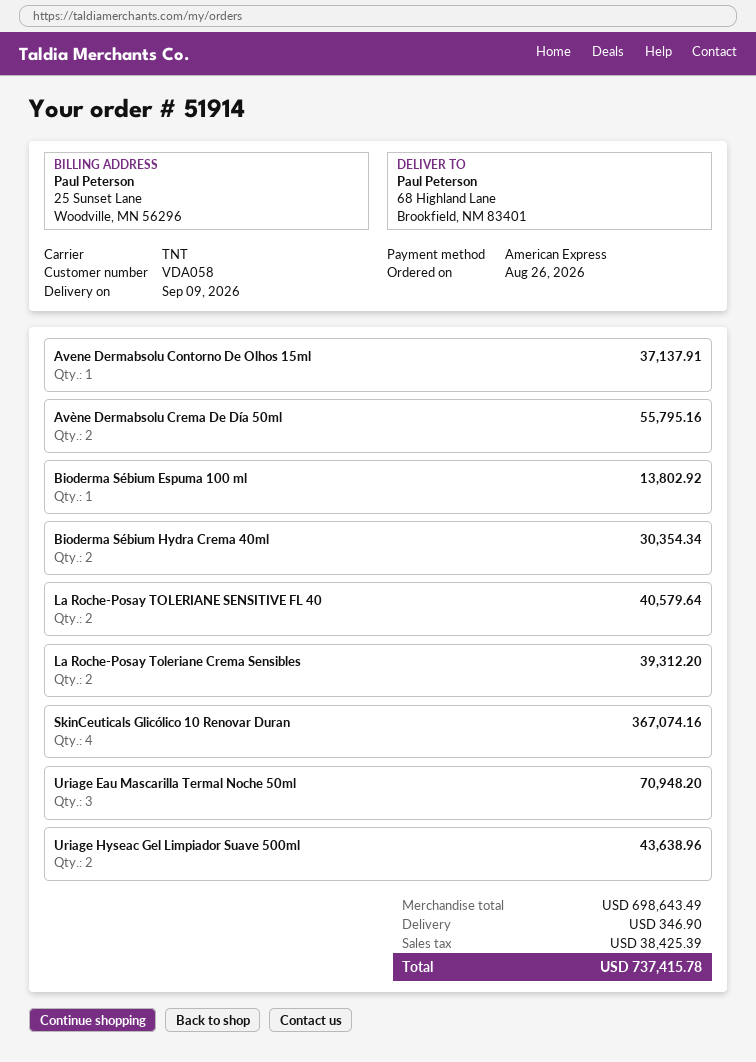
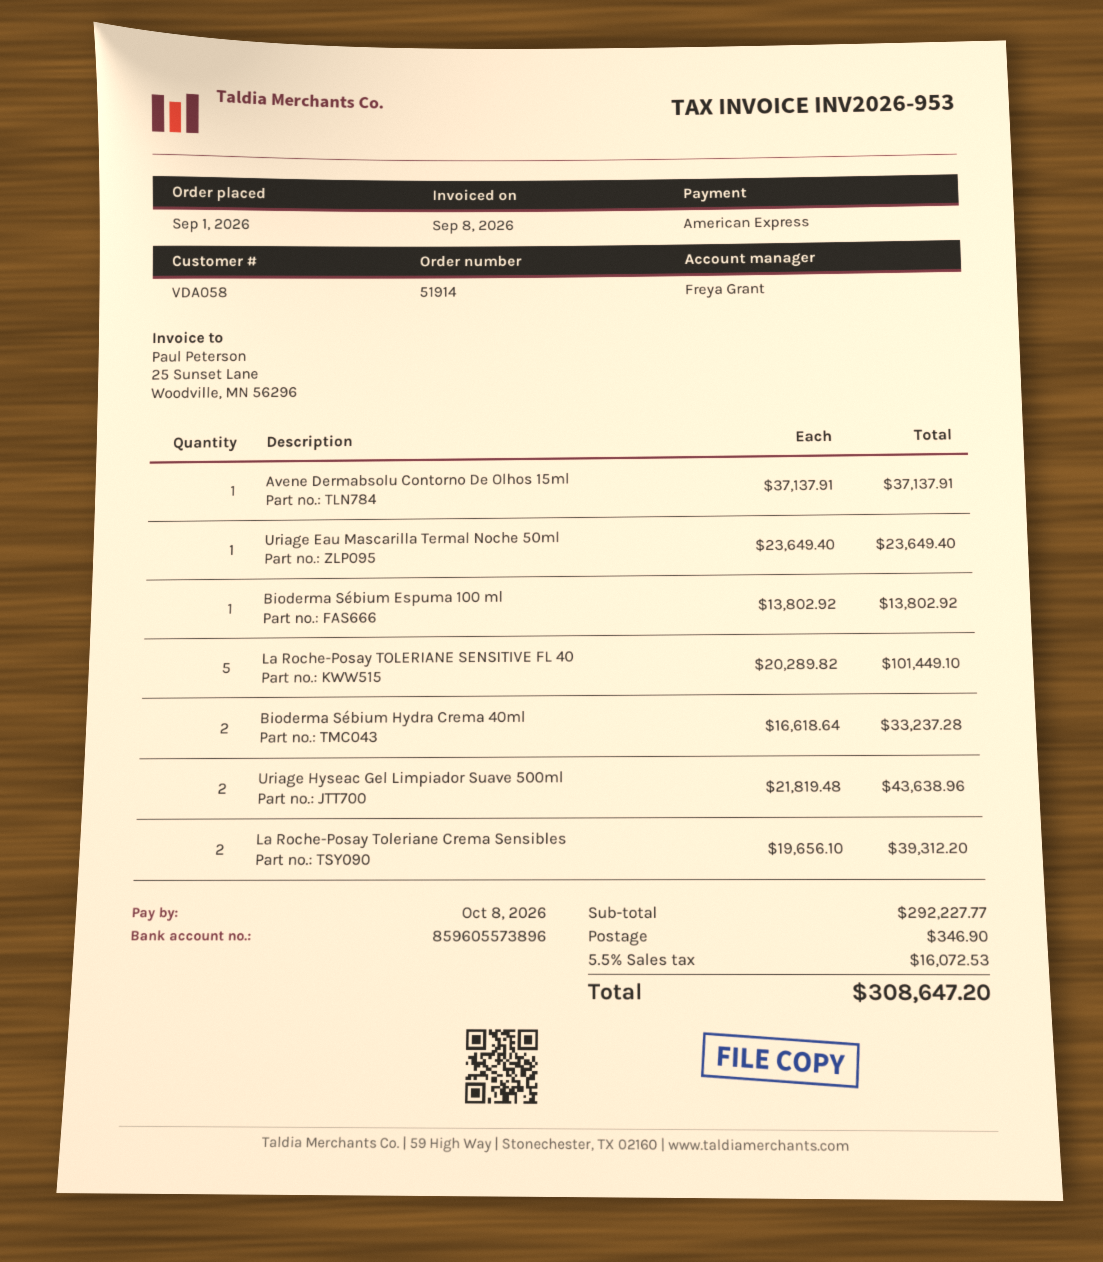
order date: 2026-08-26 -> 2026-09-01
Avène Dermabsolu Crema De Día 50ml: 2 for 55795.16 -> none
Bioderma Sébium Hydra Crema 40ml: 2 for 30354.34 -> 2 for 33237.28
La Roche-Posay TOLERIANE SENSITIVE FL 40: 2 for 40579.64 -> 5 for 101449.10
SkinCeuticals Glicólico 10 Renovar Duran: 4 for 367074.16 -> none
Uriage Eau Mascarilla Termal Noche 50ml: 3 for 70948.20 -> 1 for 23649.40
subtotal: 698643.49 -> 292227.77
tax: 38425.39 -> 16072.53
total: 737415.78 -> 308647.20

